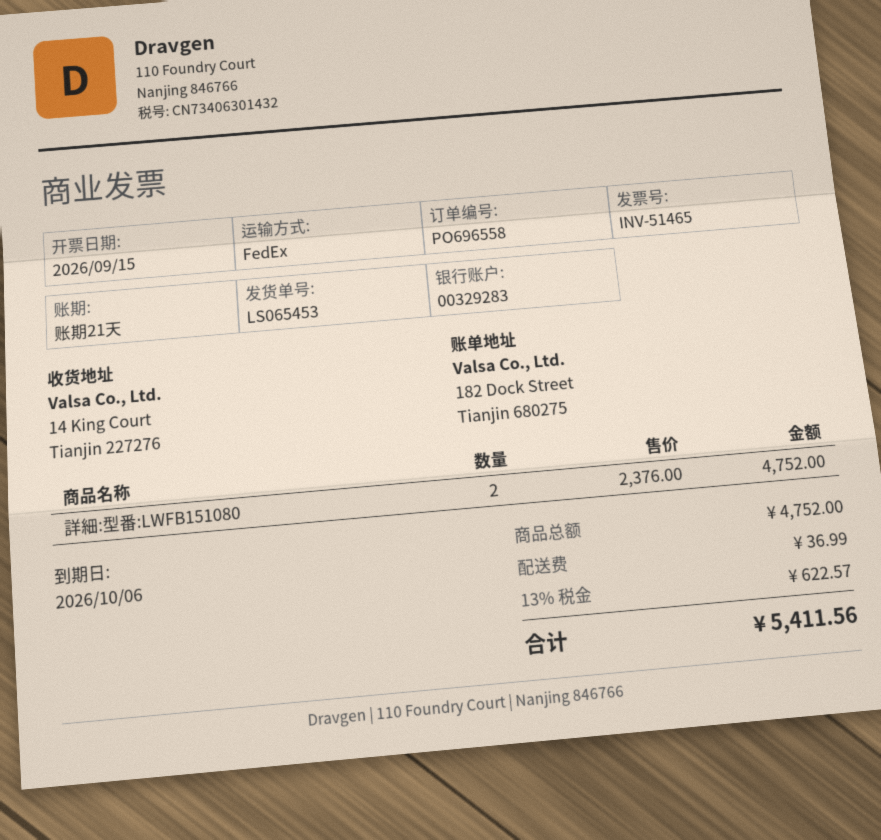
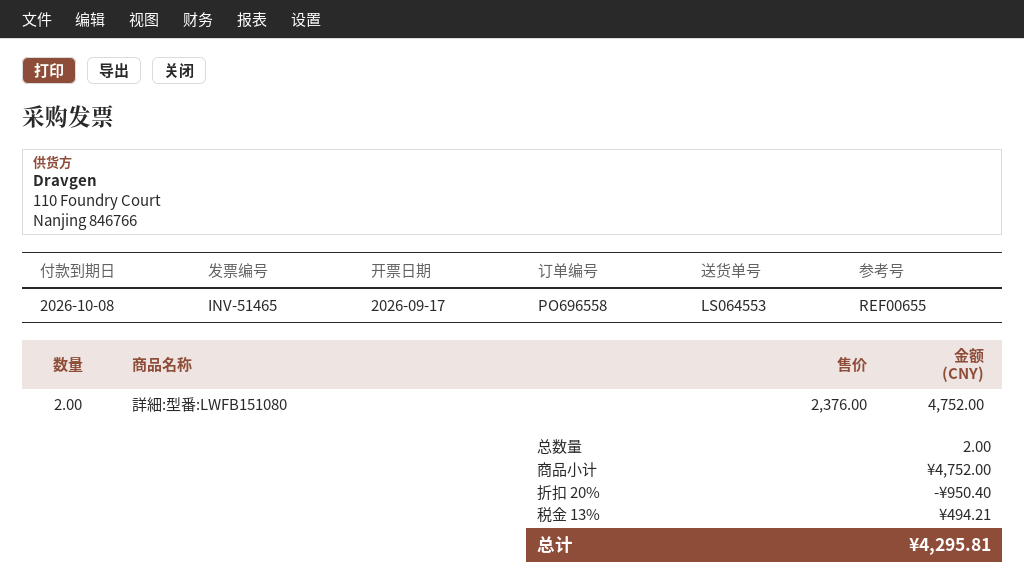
delivery note number: LS065453 -> LS064553
invoice date: 2026-09-15 -> 2026-09-17
due date: 2026-10-06 -> 2026-10-08
discount: none -> 20% = 950.40
shipping: 36.99 -> none
tax: 13% = 622.57 -> 13% = 494.21
total: 5411.56 -> 4295.81

